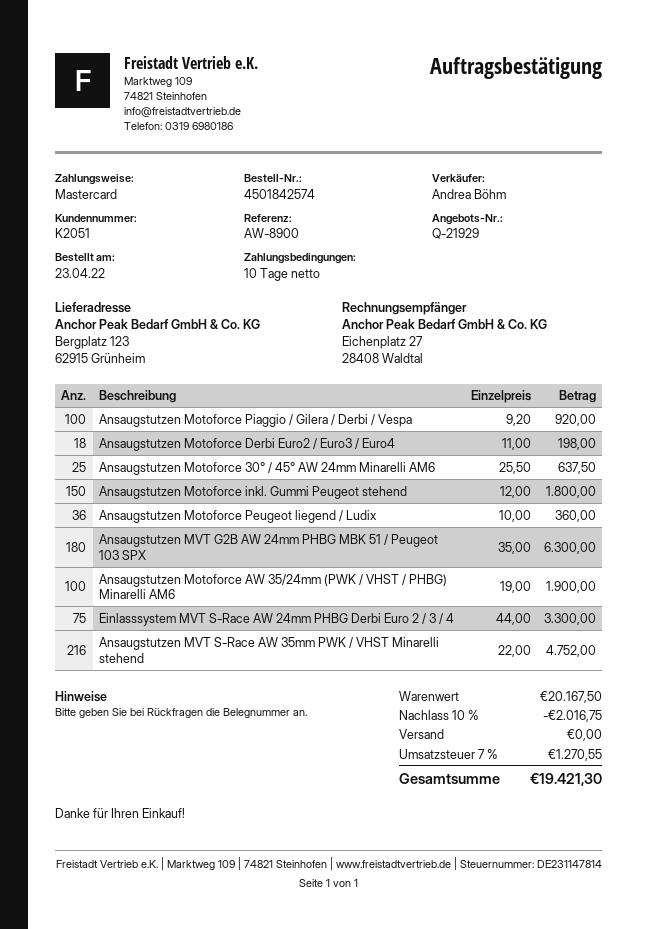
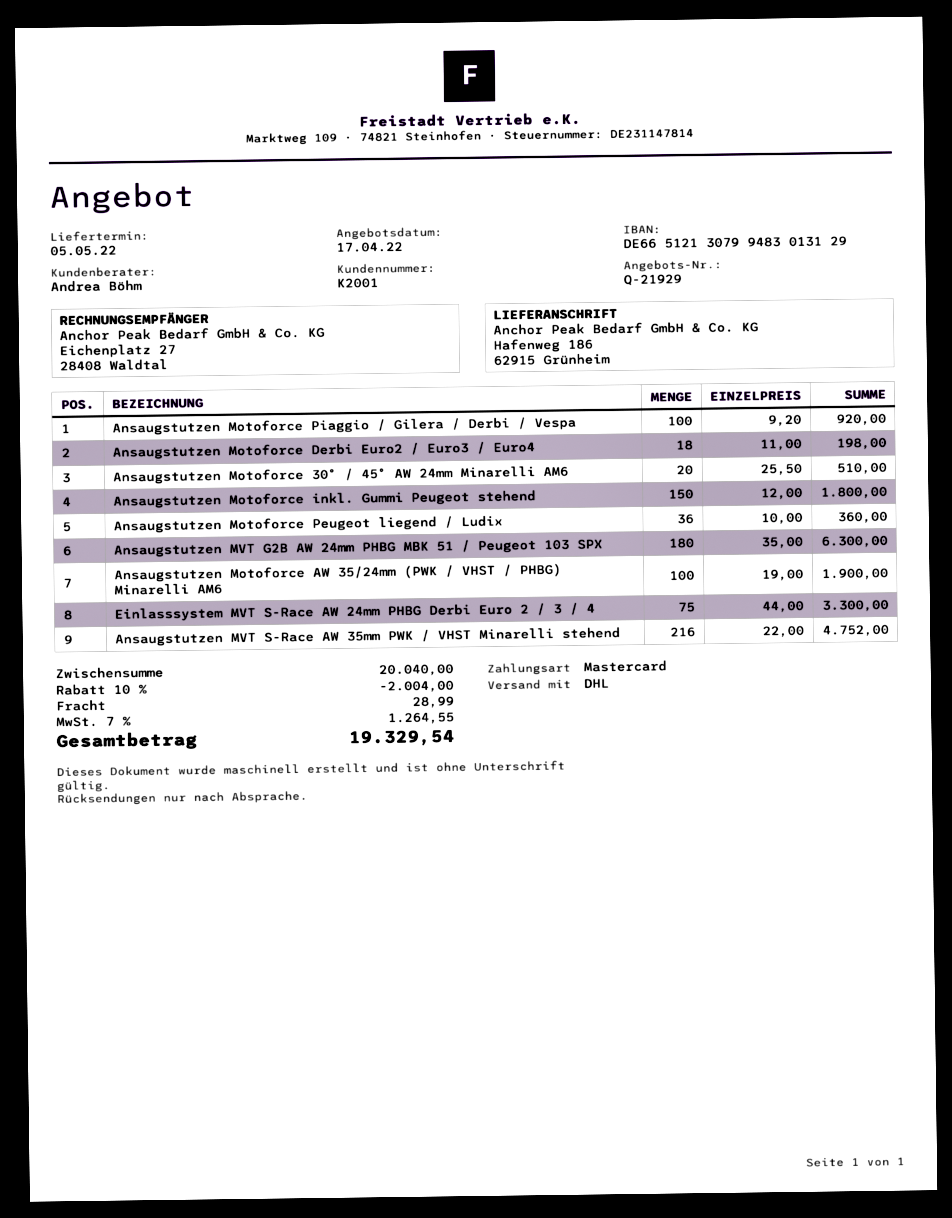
customer number: K2051 -> K2001
ship to: Bergplatz 123, 62915 Grünheim -> Hafenweg 186, 62915 Grünheim
Ansaugstutzen Motoforce 30° / 45° AW 24mm Minarelli AM6: 25 x 25.50 = 637.50 -> 20 x 25.50 = 510.00
subtotal: 20167.50 -> 20040.00
discount: 10% = 2016.75 -> 10% = 2004.00
shipping: 0.00 -> 28.99
tax: 7% = 1270.55 -> 7% = 1264.55
total: 19421.30 -> 19329.54

